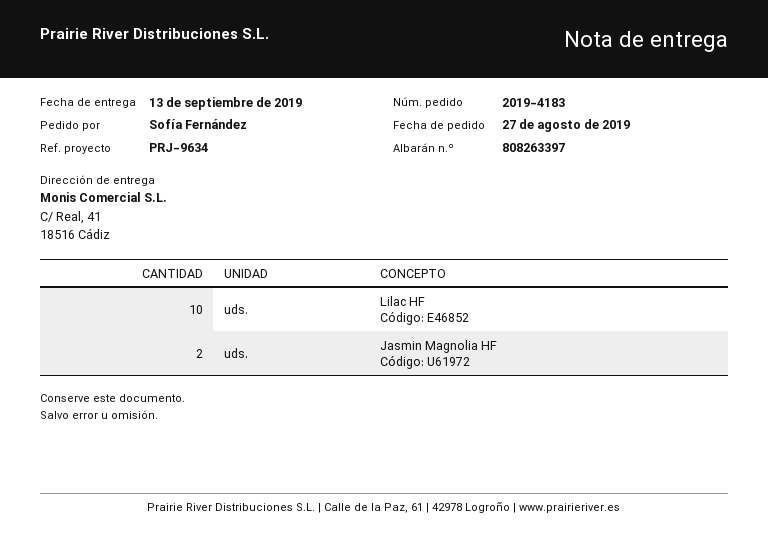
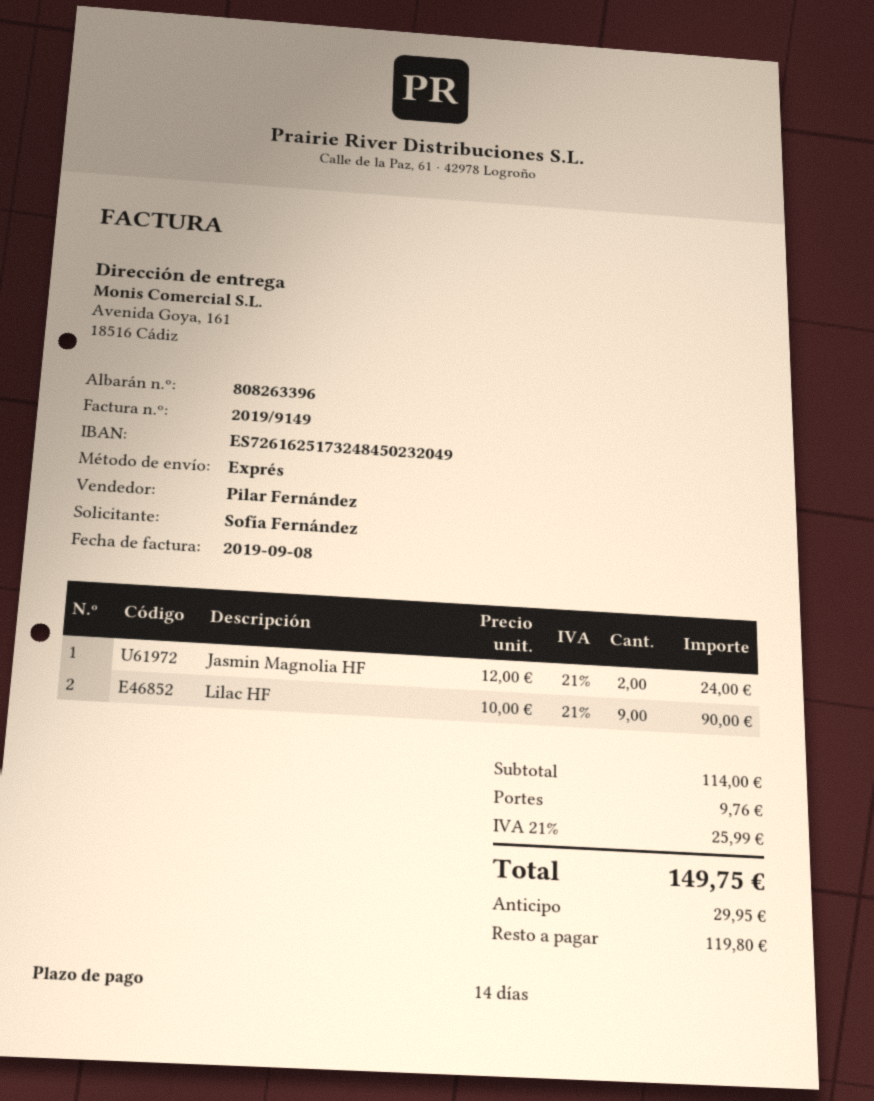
delivery note number: 808263397 -> 808263396
ship to: C/ Real, 41, 18516 Cádiz -> Avenida Goya, 161, 18516 Cádiz
Lilac HF: 10 -> 9

